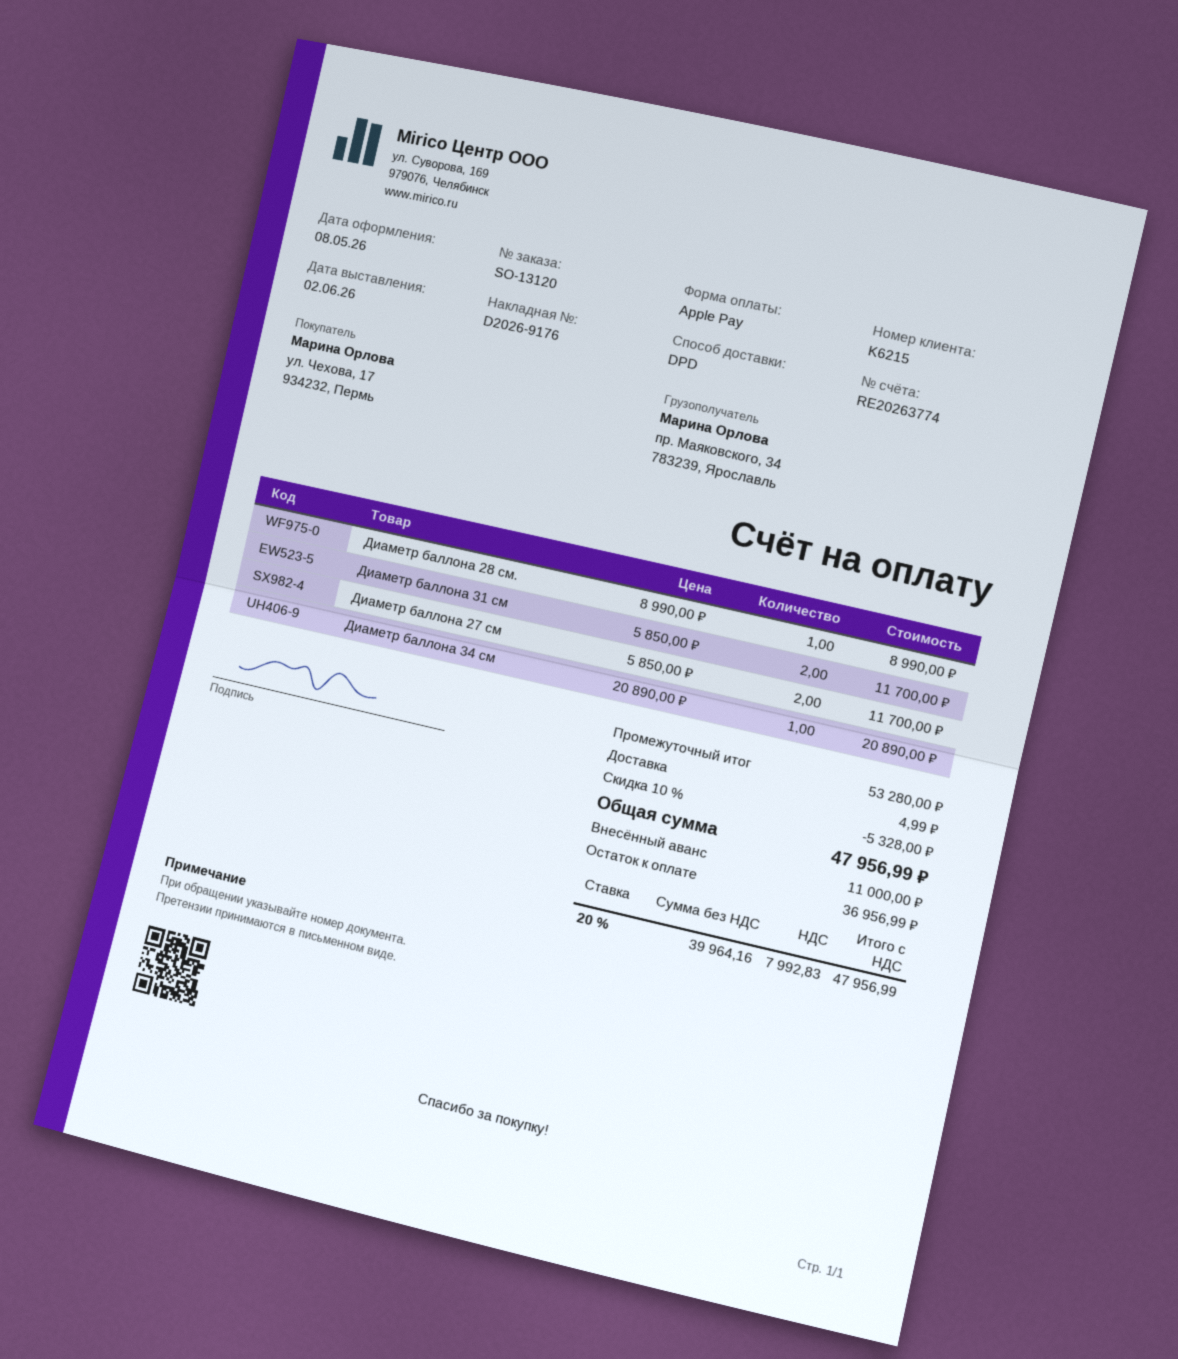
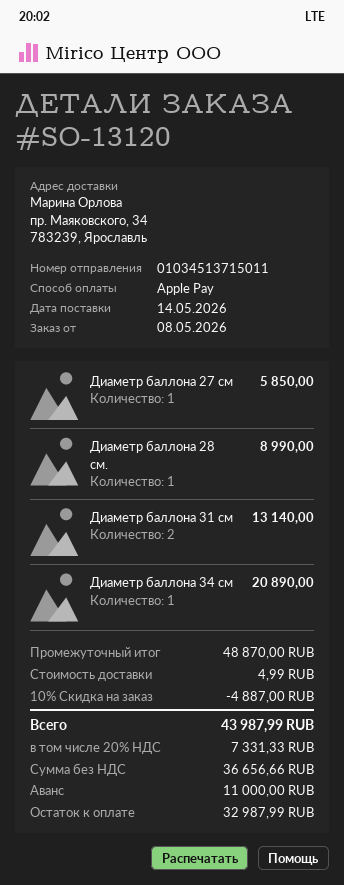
Диаметр баллона 31 см: 2 for 11700.00 -> 2 for 13140.00
Диаметр баллона 27 см: 2 for 11700.00 -> 1 for 5850.00
subtotal: 53280.00 -> 48870.00
discount: 10% = 5328.00 -> 10% = 4887.00
net: 39964.16 -> 36656.66
tax: 20% = 7992.83 -> 20% = 7331.33
total: 47956.99 -> 43987.99
balance: 36956.99 -> 32987.99

